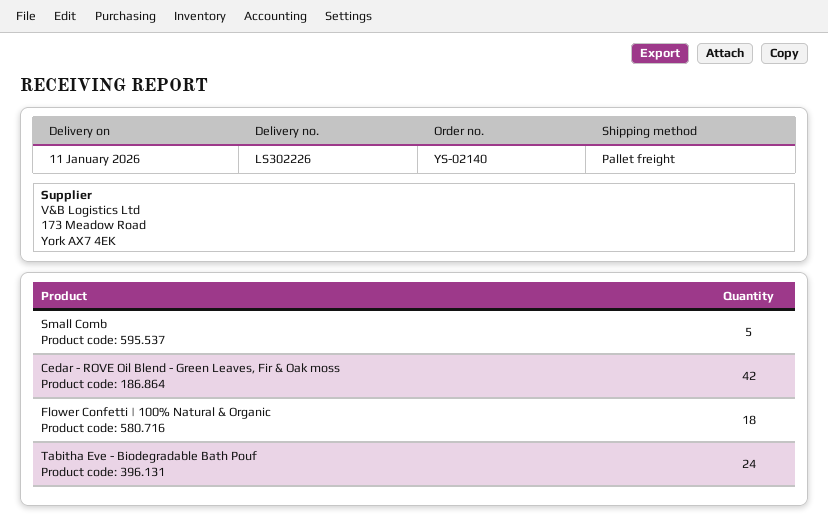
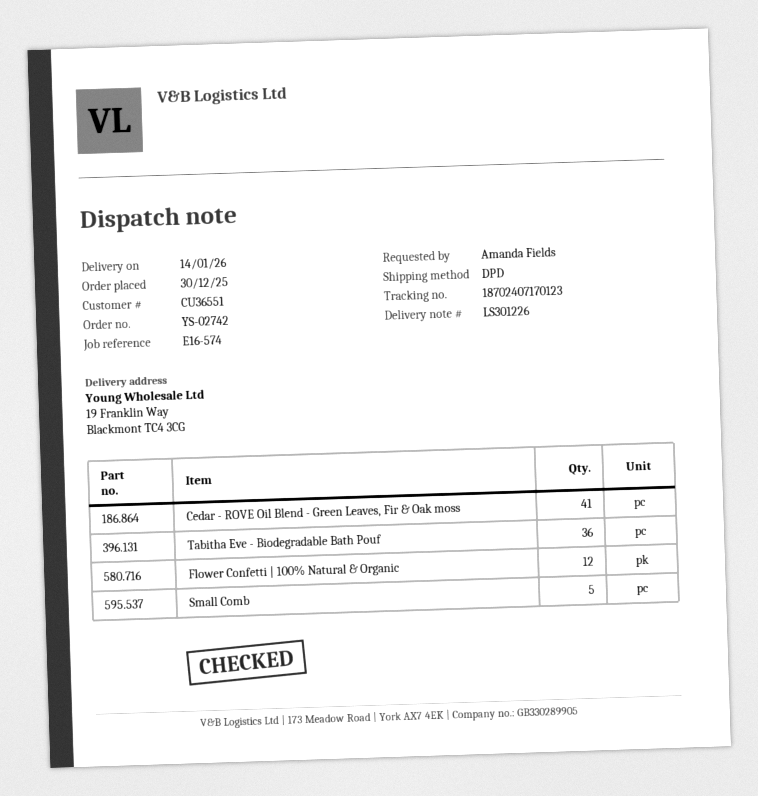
order number: YS-02140 -> YS-02742
delivery note number: LS302226 -> LS301226
delivery date: 2026-01-11 -> 2026-01-14
shipping method: pallet freight -> DPD
Cedar - ROVE Oil Blend - Green Leaves, Fir & Oak moss: 42 -> 41
Flower Confetti | 100% Natural & Organic: 18 -> 12
Tabitha Eve - Biodegradable Bath Pouf: 24 -> 36

